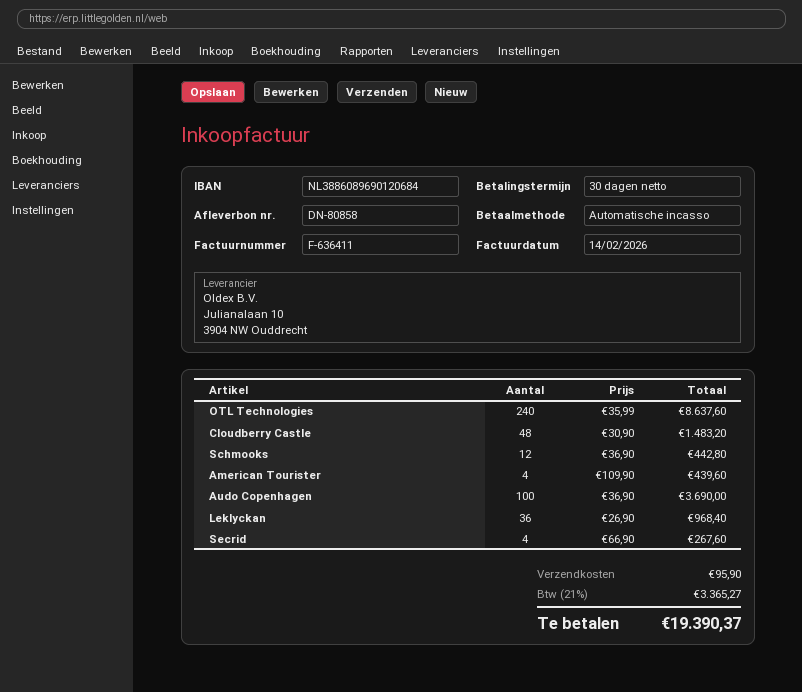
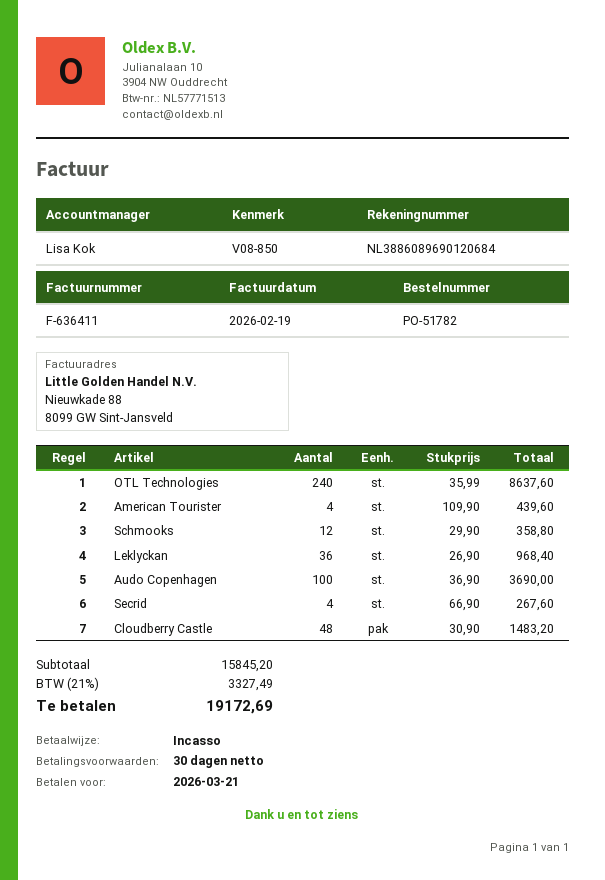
invoice date: 2026-02-14 -> 2026-02-19
Schmooks: 12 x 36.90 = 442.80 -> 12 x 29.90 = 358.80
shipping: 95.90 -> none
tax: 21% = 3365.27 -> 21% = 3327.49
total: 19390.37 -> 19172.69

